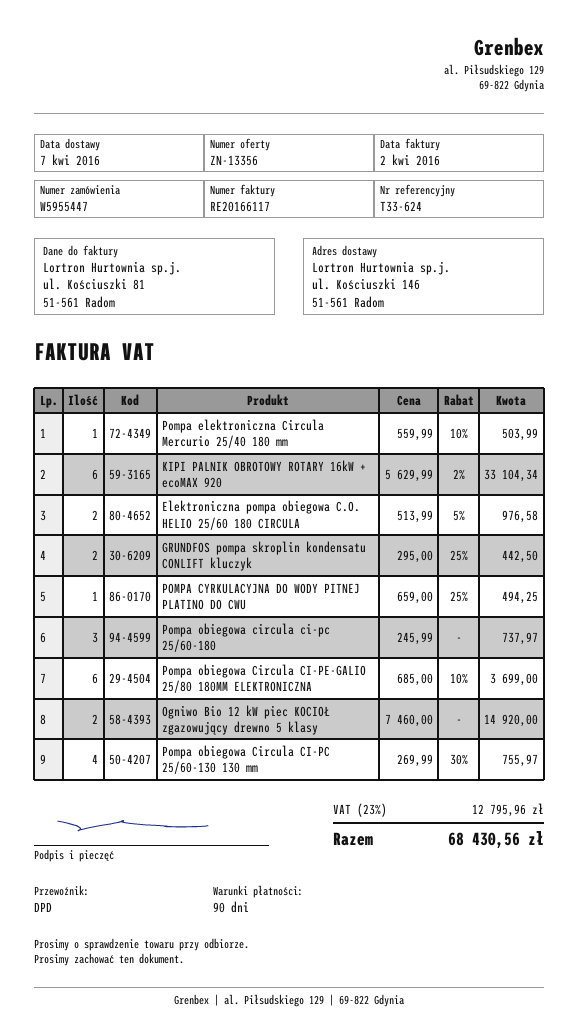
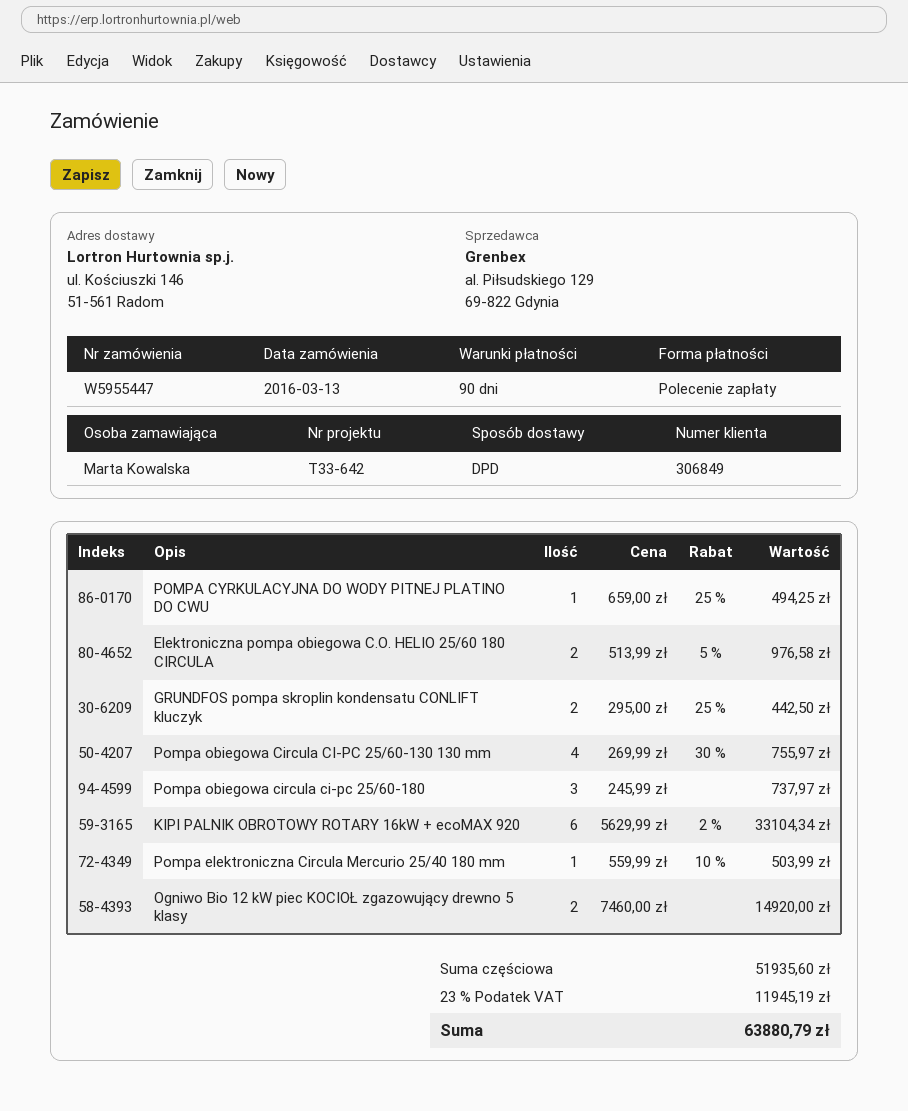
reference: T33-624 -> T33-642
Pompa obiegowa Circula CI-PE-GALIO 25/80 180MM ELEKTRONICZNA: 6 x 685.00 - 10% = 3699.00 -> none
tax: 23% = 12795.96 -> 23% = 11945.19
total: 68430.56 -> 63880.79

